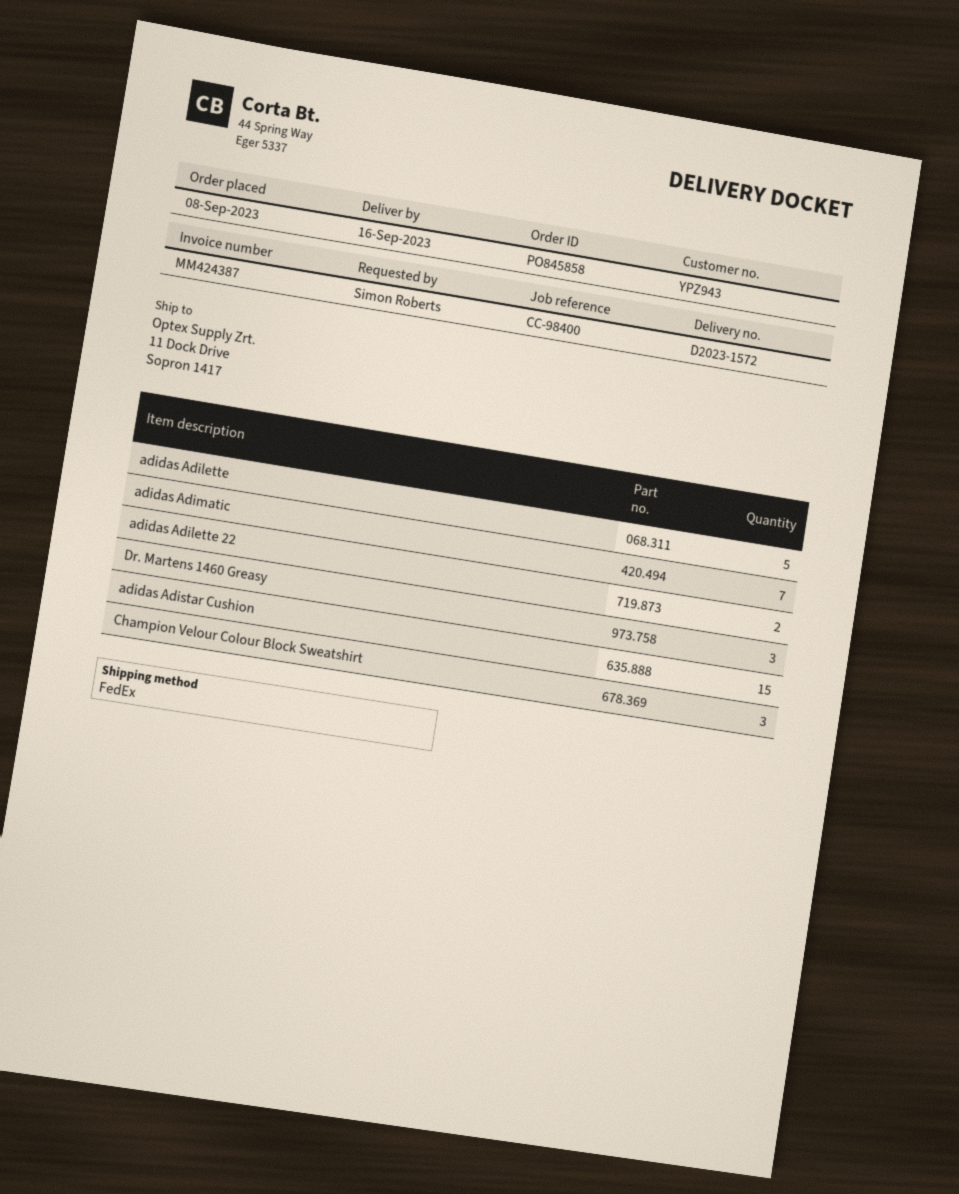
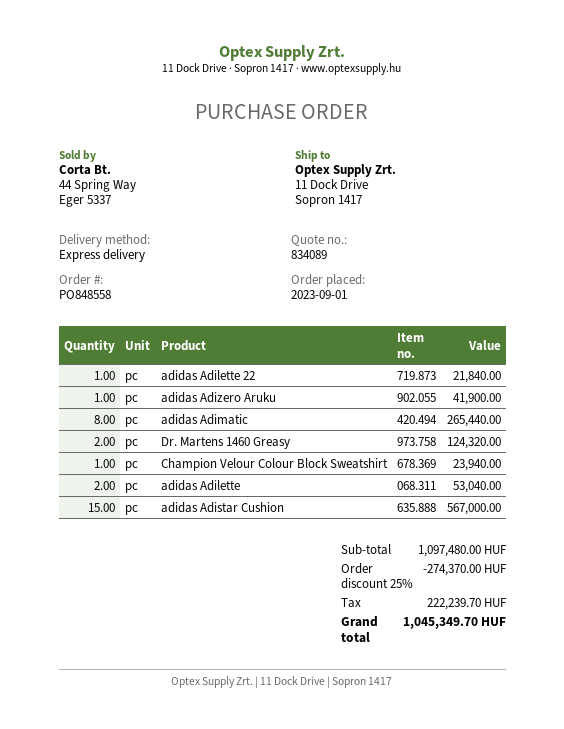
order number: PO845858 -> PO848558
order date: 2023-09-08 -> 2023-09-01
shipping method: FedEx -> express
adidas Adilette: 5 -> 2
adidas Adimatic: 7 -> 8
adidas Adilette 22: 2 -> 1
Dr. Martens 1460 Greasy: 3 -> 2
Champion Velour Colour Block Sweatshirt: 3 -> 1
adidas Adizero Aruku: none -> 1

